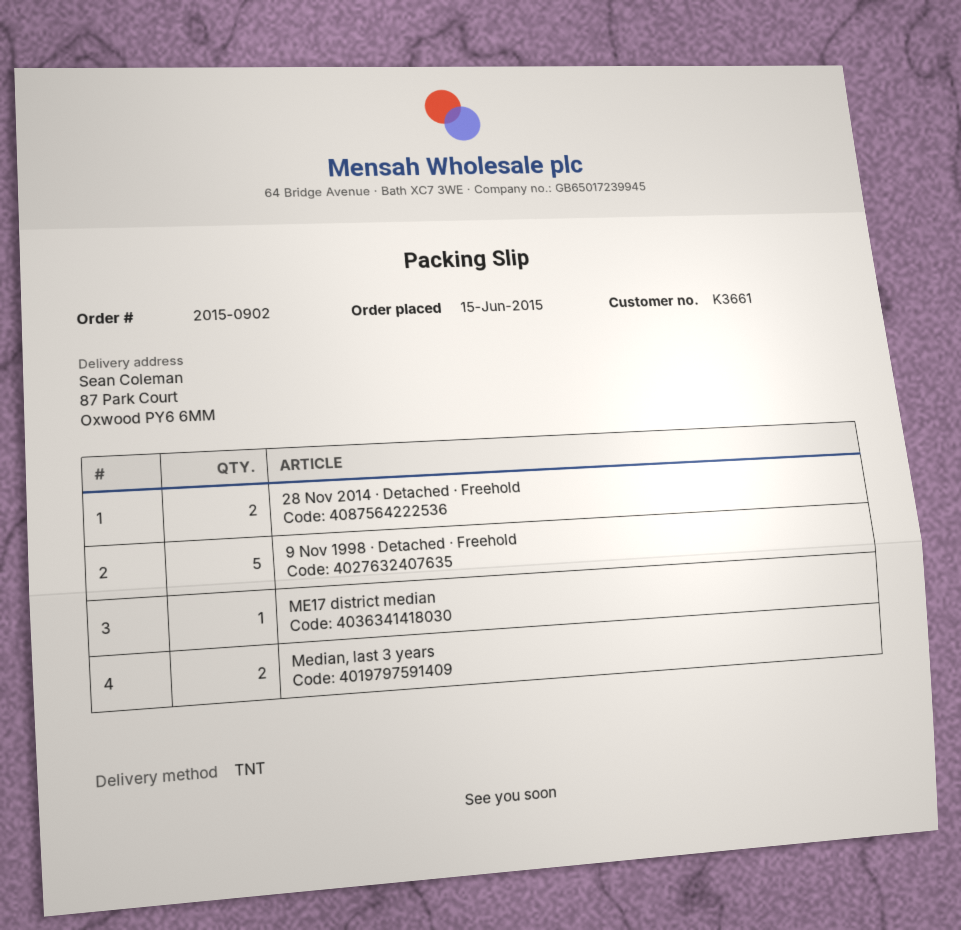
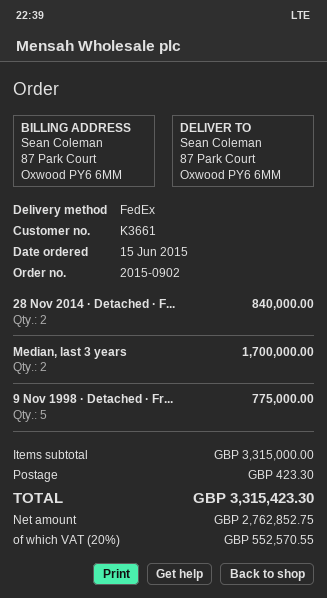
shipping method: TNT -> FedEx
ME17 district median: 1 -> none

